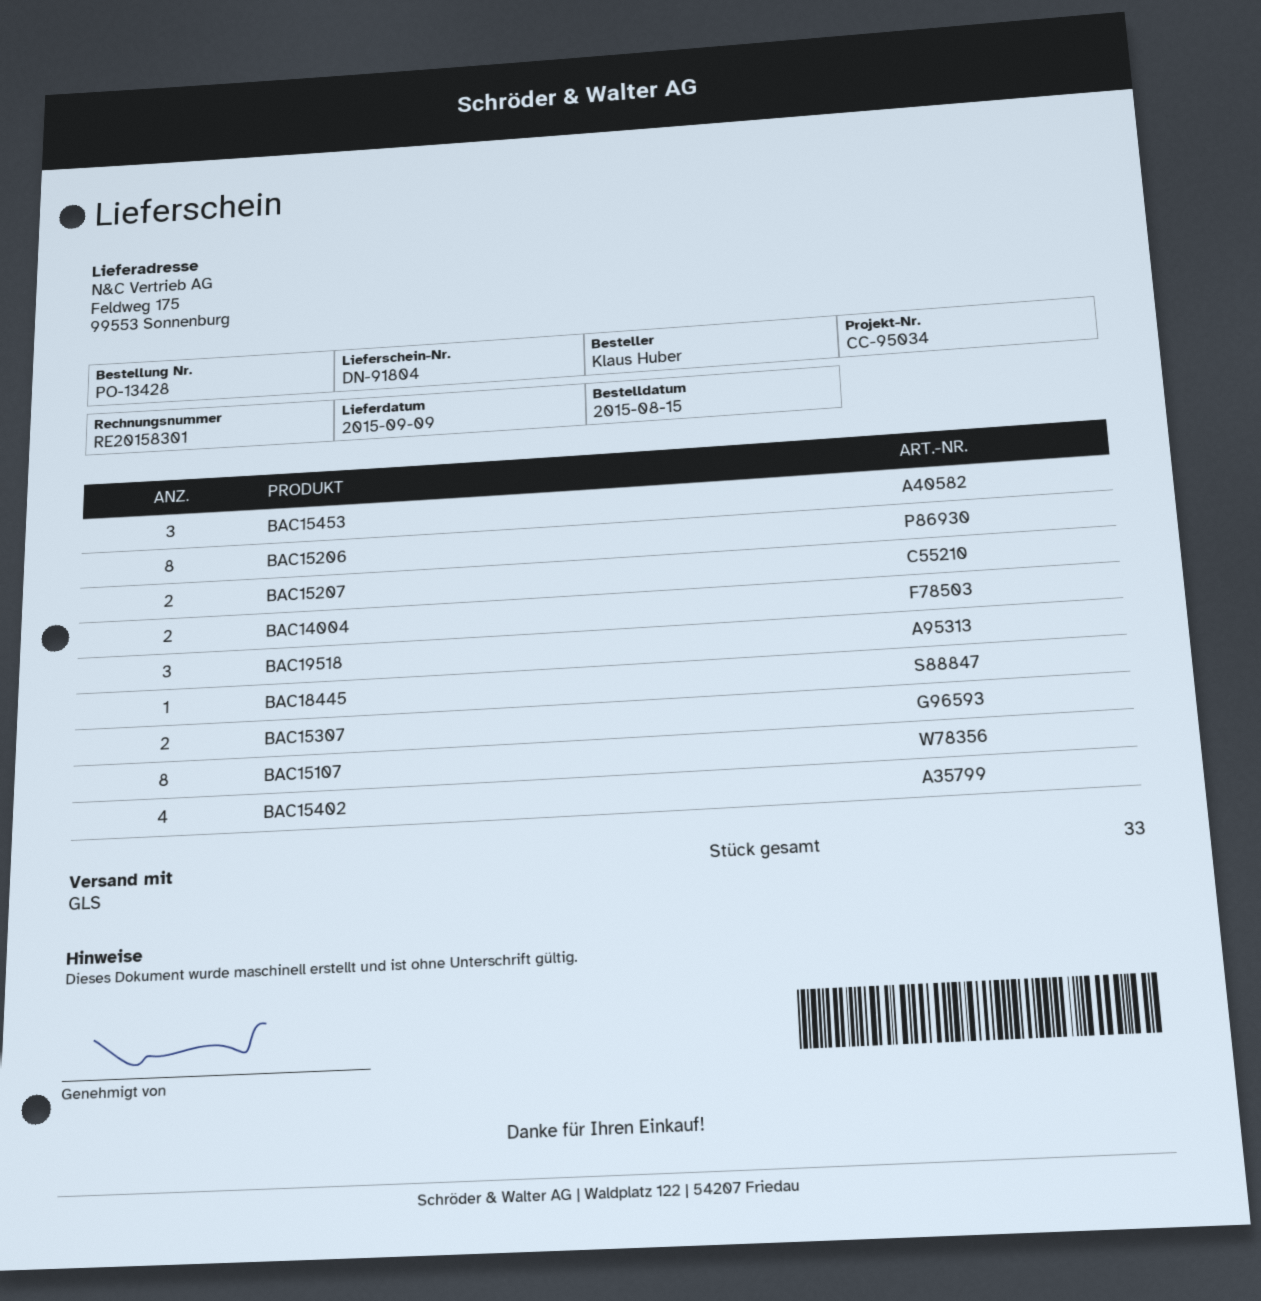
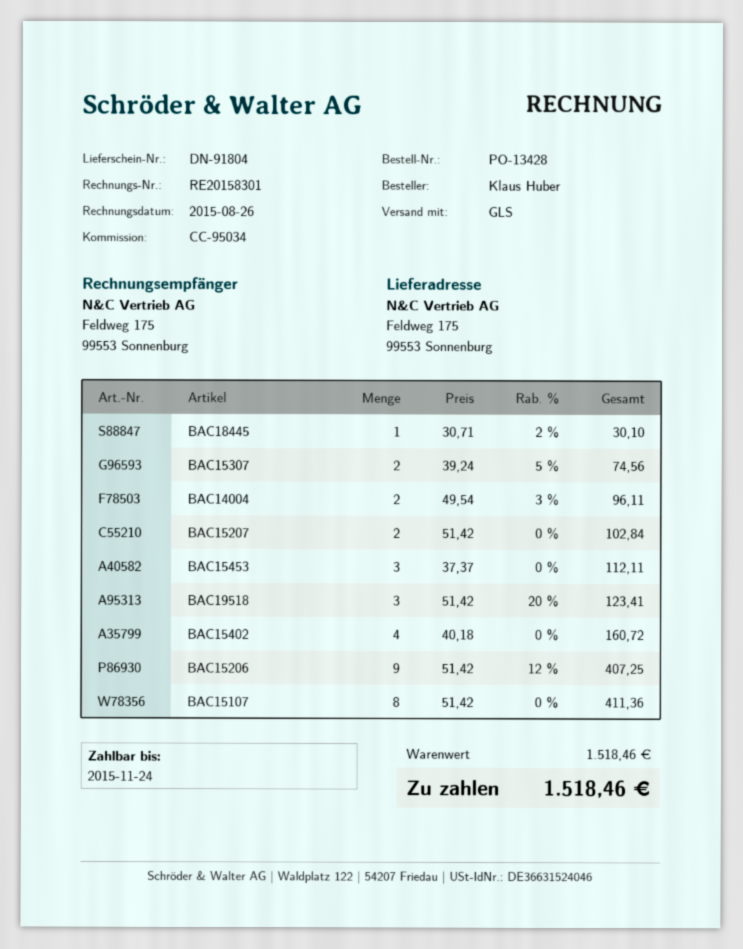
BAC15206: 8 -> 9

